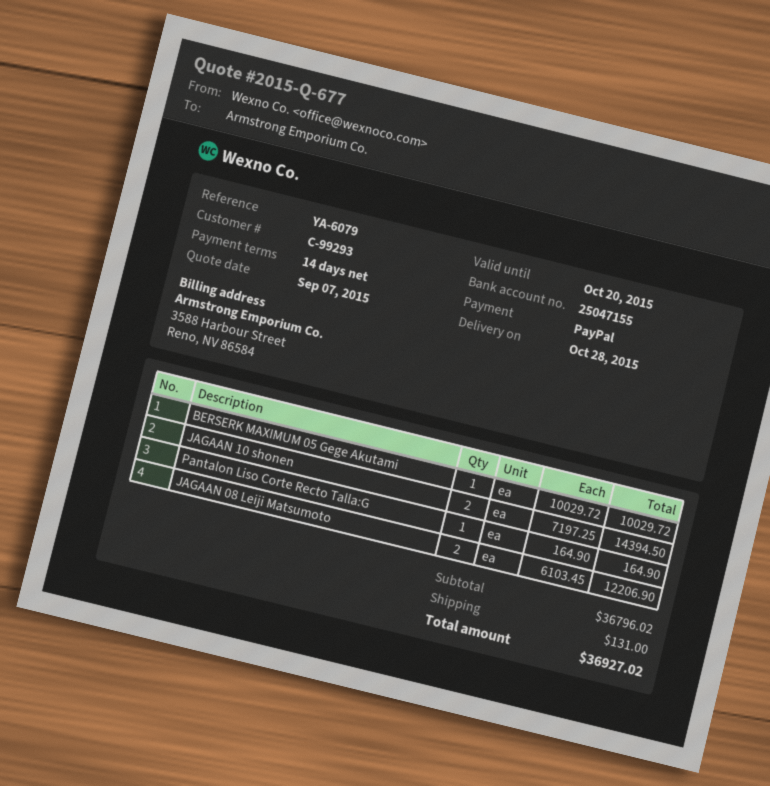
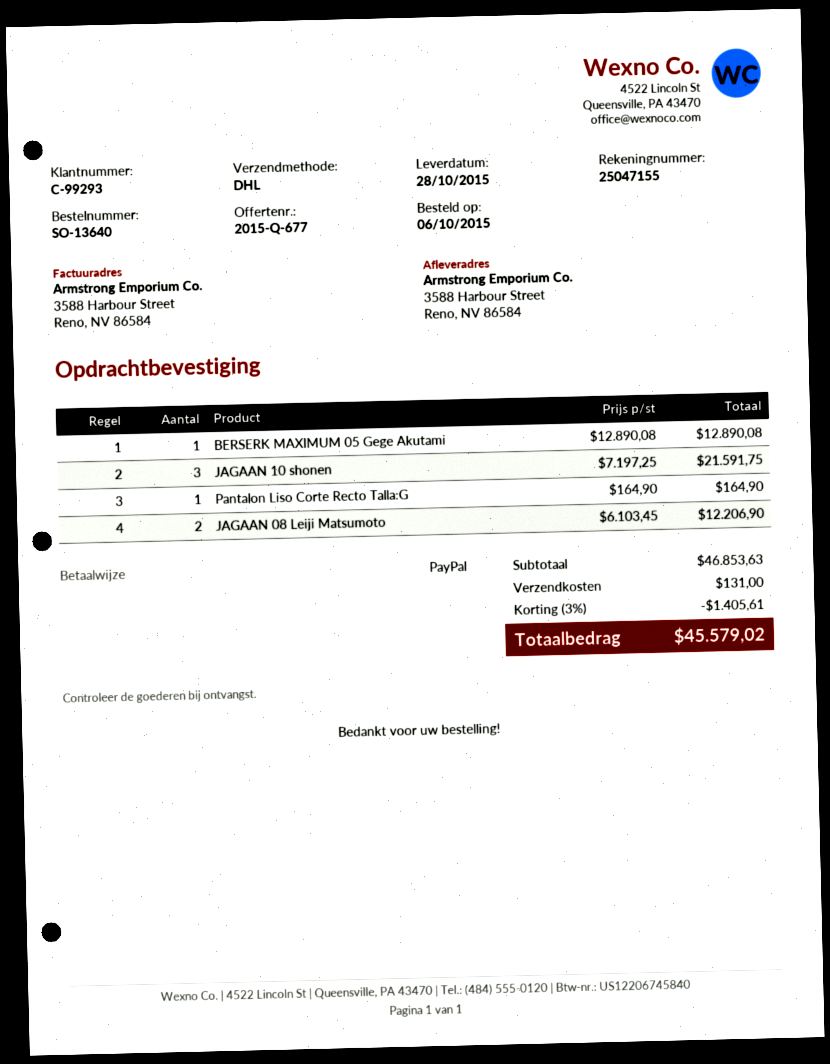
BERSERK MAXIMUM 05 Gege Akutami: 1 x 10029.72 = 10029.72 -> 1 x 12890.08 = 12890.08
JAGAAN 10 shonen: 2 x 7197.25 = 14394.50 -> 3 x 7197.25 = 21591.75
subtotal: 36796.02 -> 46853.63
discount: none -> 3% = 1405.61
total: 36927.02 -> 45579.02

